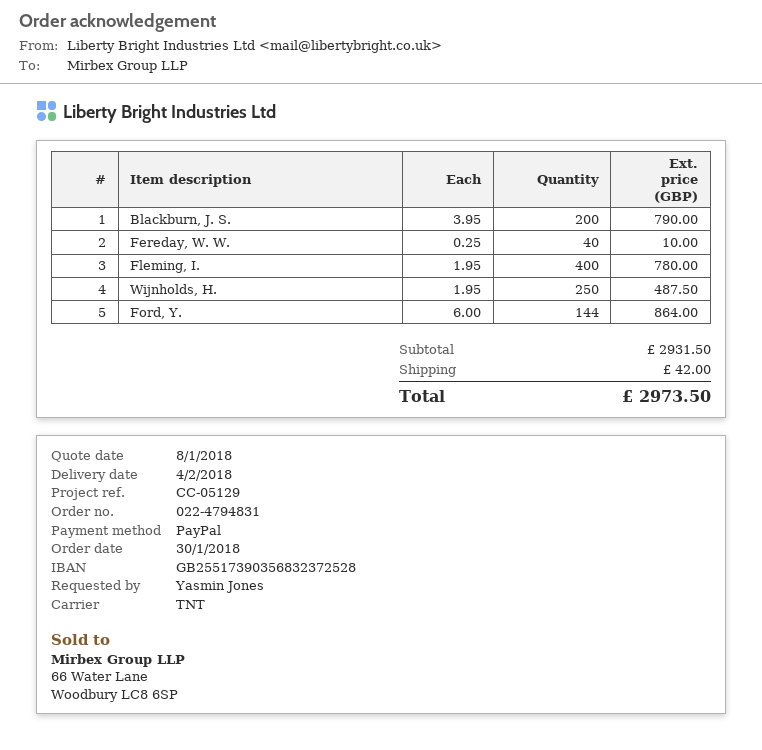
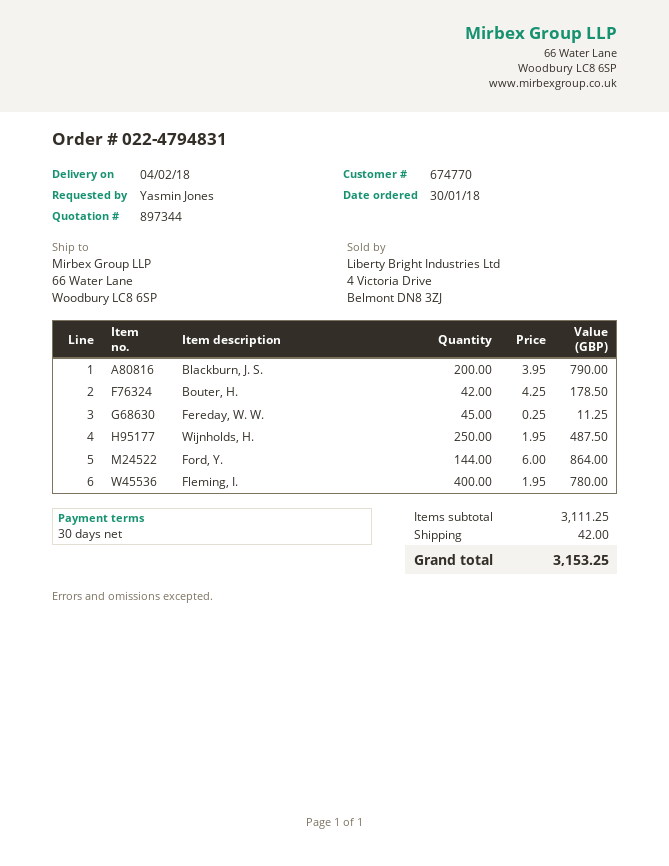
Fereday, W. W.: 40 x 0.25 = 10.00 -> 45 x 0.25 = 11.25
Bouter, H.: none -> 42 x 4.25 = 178.50
subtotal: 2931.50 -> 3111.25
total: 2973.50 -> 3153.25

